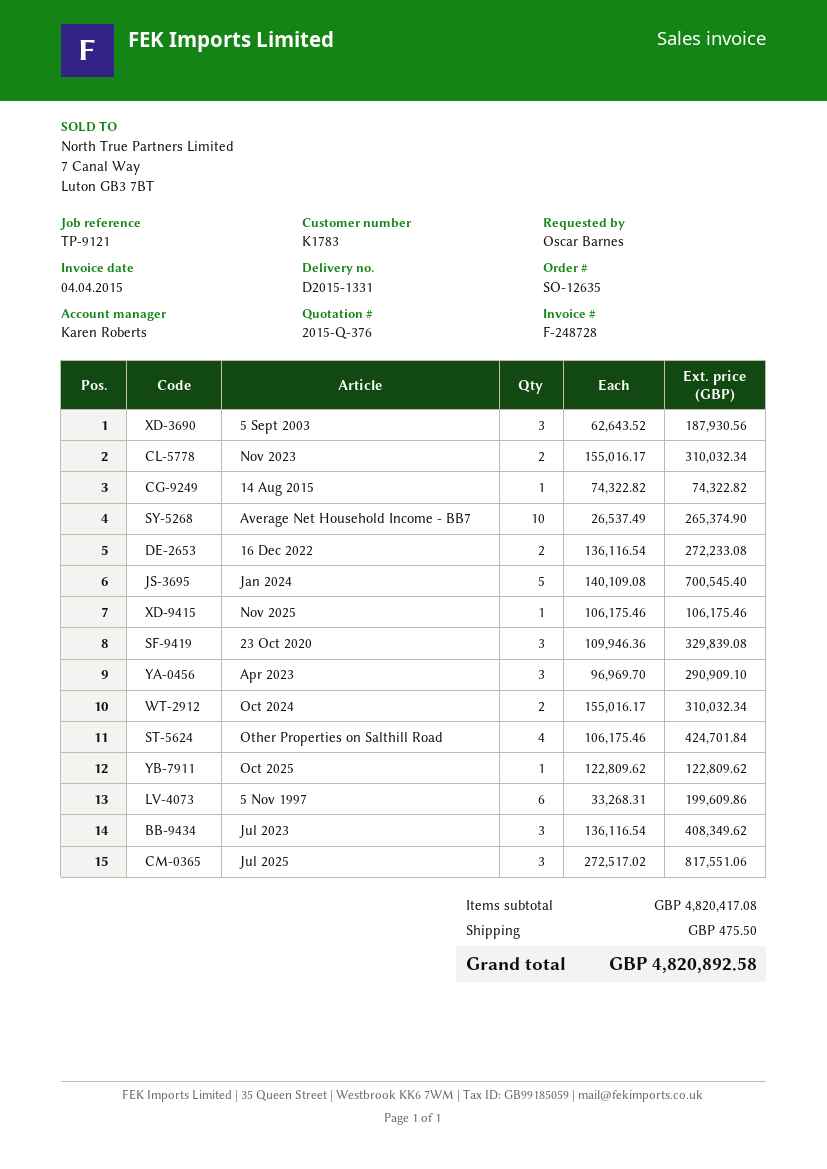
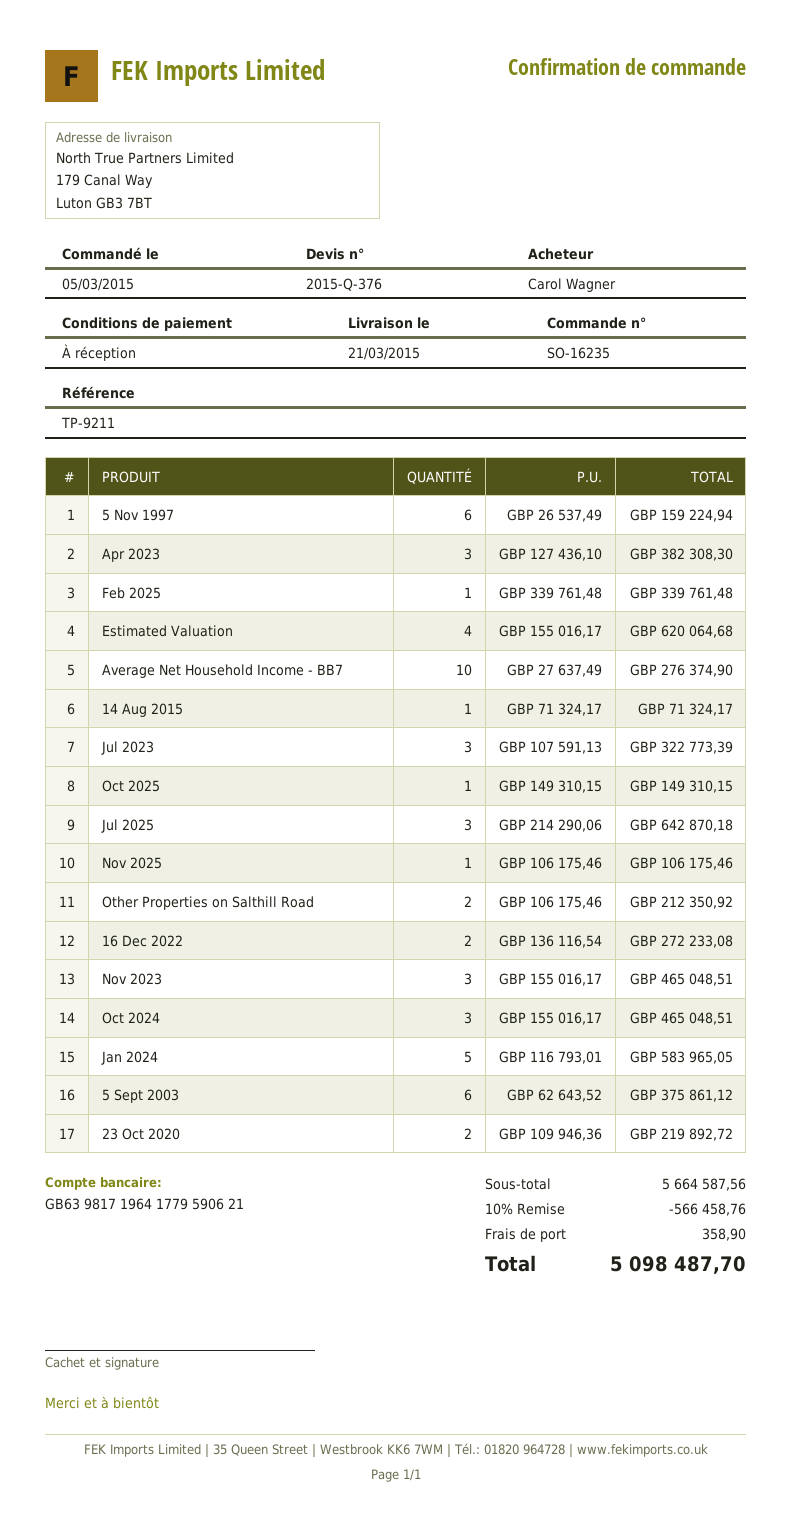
order number: SO-12635 -> SO-16235
reference: TP-9121 -> TP-9211
ordered by: Oscar Barnes -> Carol Wagner
5 Sept 2003: 3 x 62643.52 = 187930.56 -> 6 x 62643.52 = 375861.12
Nov 2023: 2 x 155016.17 = 310032.34 -> 3 x 155016.17 = 465048.51
14 Aug 2015: 1 x 74322.82 = 74322.82 -> 1 x 71324.17 = 71324.17
Average Net Household Income - BB7: 10 x 26537.49 = 265374.90 -> 10 x 27637.49 = 276374.90
Jan 2024: 5 x 140109.08 = 700545.40 -> 5 x 116793.01 = 583965.05
23 Oct 2020: 3 x 109946.36 = 329839.08 -> 2 x 109946.36 = 219892.72
Apr 2023: 3 x 96969.70 = 290909.10 -> 3 x 127436.10 = 382308.30
Oct 2024: 2 x 155016.17 = 310032.34 -> 3 x 155016.17 = 465048.51
Other Properties on Salthill Road: 4 x 106175.46 = 424701.84 -> 2 x 106175.46 = 212350.92
Oct 2025: 1 x 122809.62 = 122809.62 -> 1 x 149310.15 = 149310.15
5 Nov 1997: 6 x 33268.31 = 199609.86 -> 6 x 26537.49 = 159224.94
Jul 2023: 3 x 136116.54 = 408349.62 -> 3 x 107591.13 = 322773.39
Jul 2025: 3 x 272517.02 = 817551.06 -> 3 x 214290.06 = 642870.18
Feb 2025: none -> 1 x 339761.48 = 339761.48
Estimated Valuation: none -> 4 x 155016.17 = 620064.68
subtotal: 4820417.08 -> 5664587.56
discount: none -> 10% = 566458.76
shipping: 475.50 -> 358.90
total: 4820892.58 -> 5098487.70

